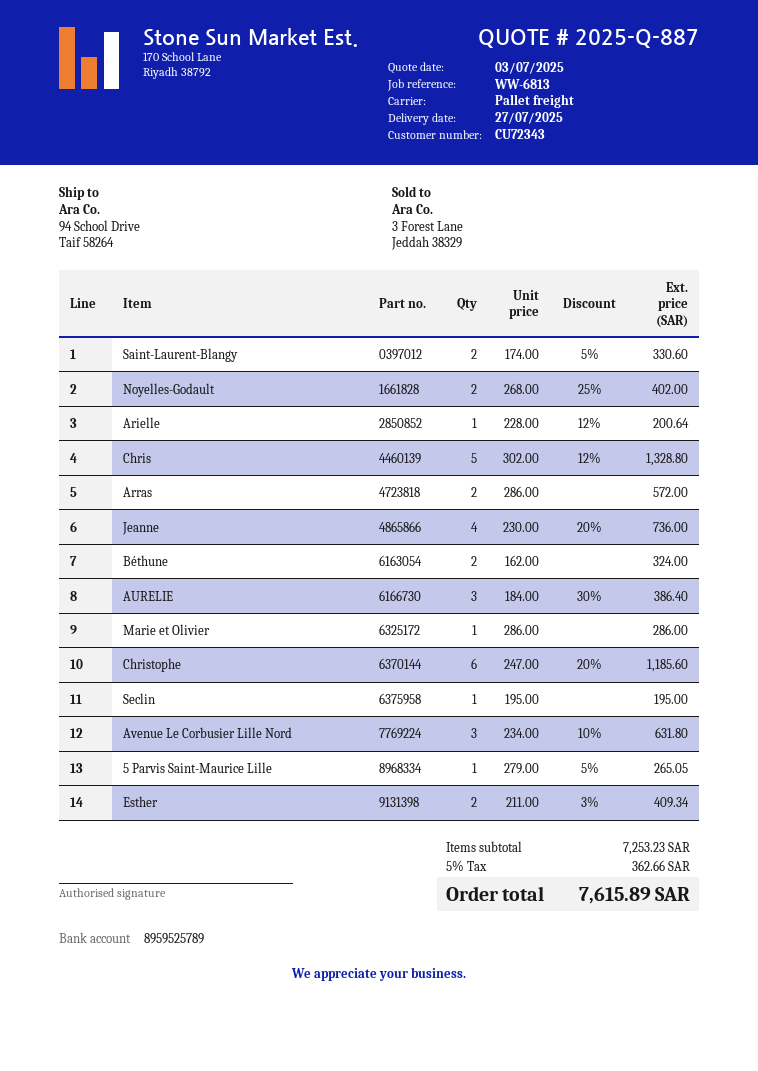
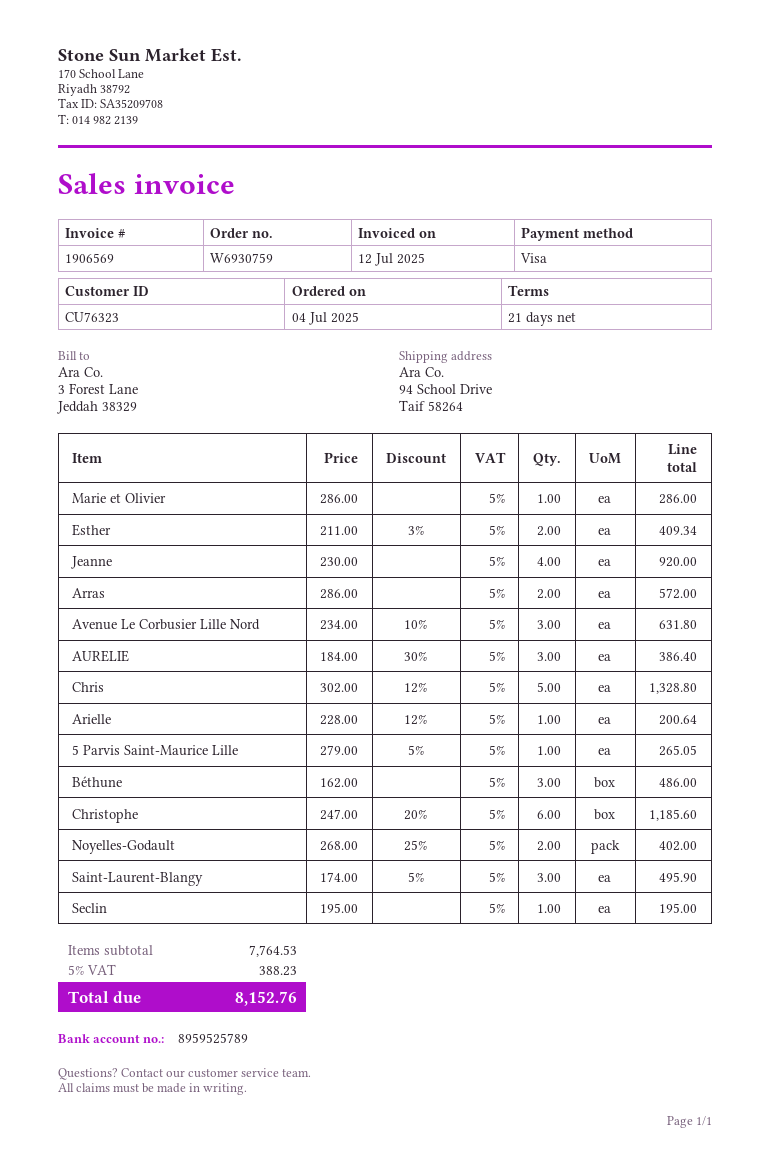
customer number: CU72343 -> CU76323
Saint-Laurent-Blangy: 2 x 174.00 - 5% = 330.60 -> 3 x 174.00 - 5% = 495.90
Jeanne: 4 x 230.00 - 20% = 736.00 -> 4 x 230.00 = 920.00
Béthune: 2 x 162.00 = 324.00 -> 3 x 162.00 = 486.00
subtotal: 7253.23 -> 7764.53
tax: 5% = 362.66 -> 5% = 388.23
total: 7615.89 -> 8152.76

